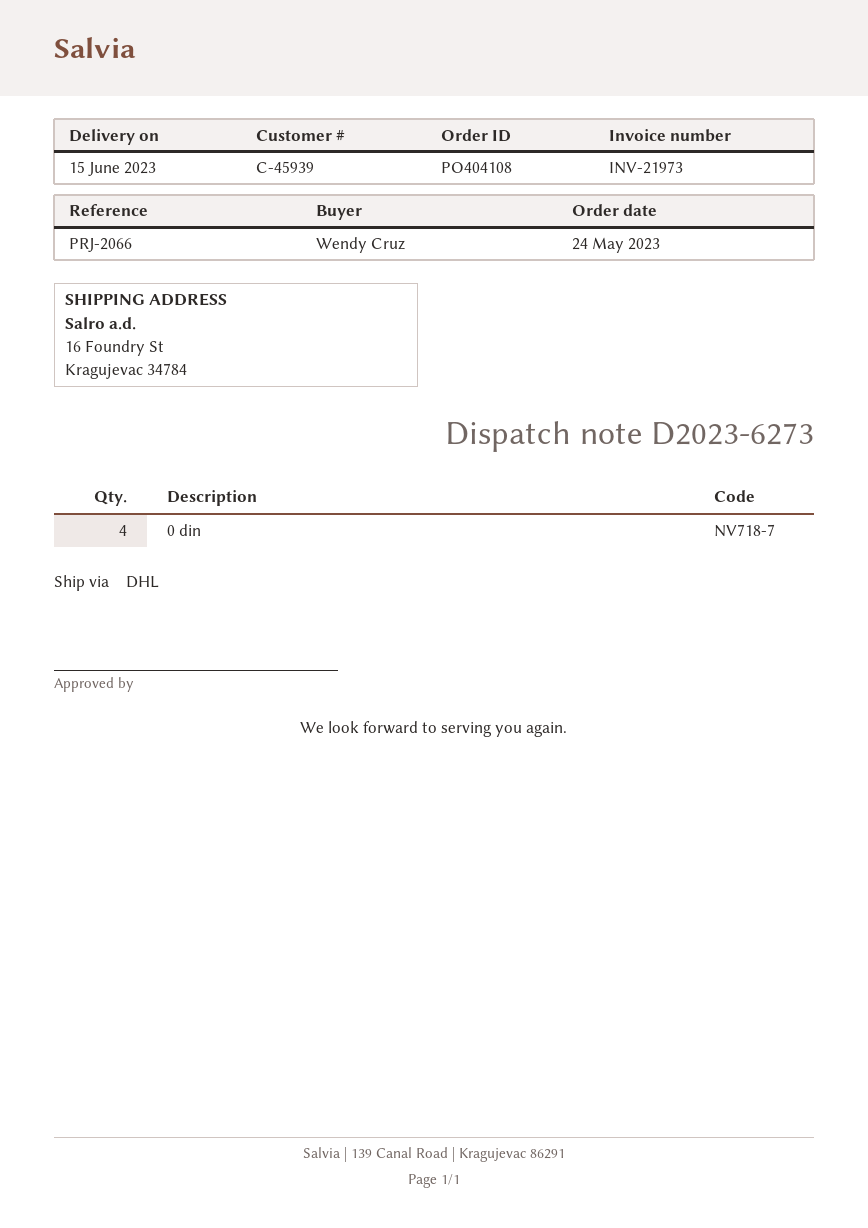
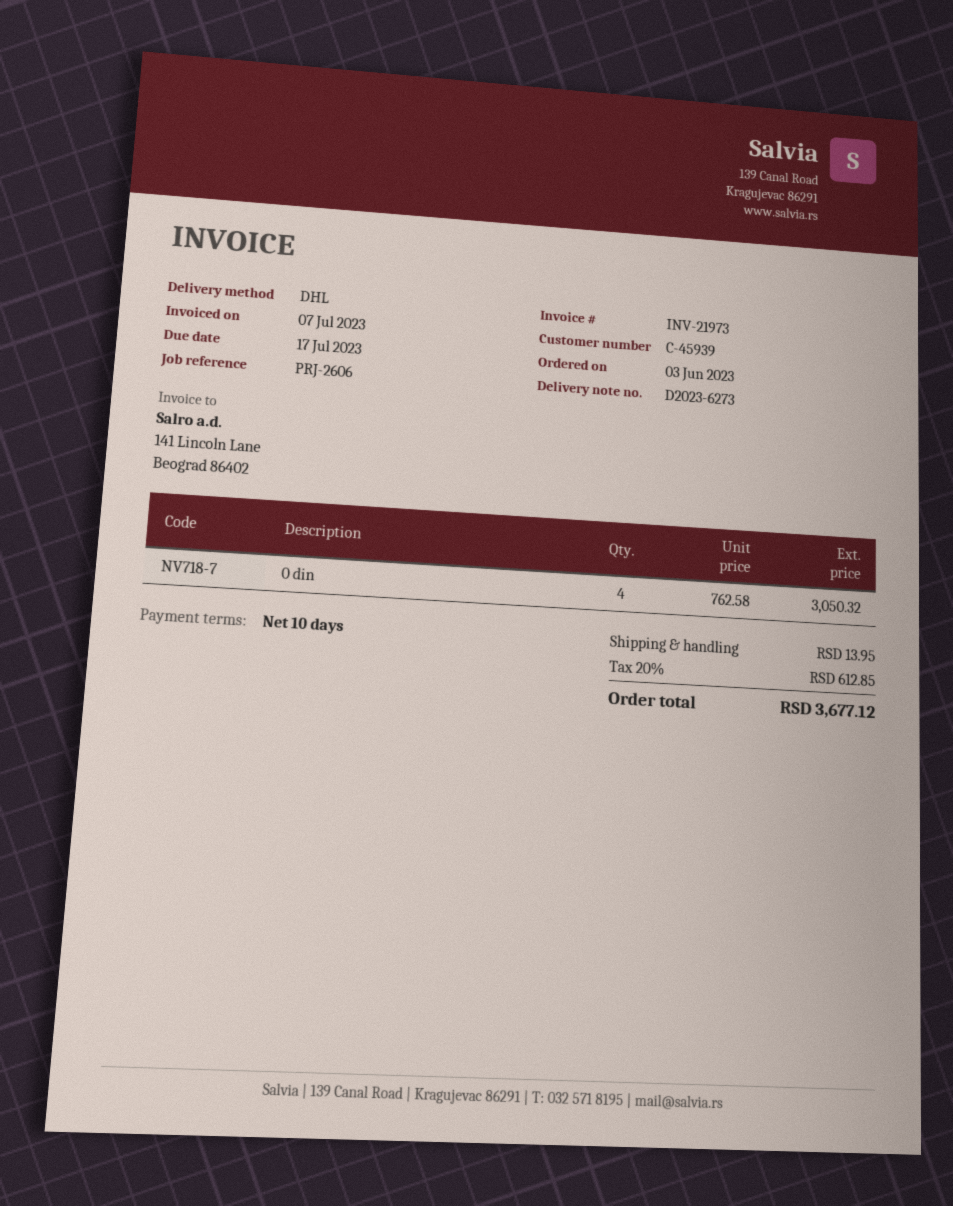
order date: 2023-05-24 -> 2023-06-03
reference: PRJ-2066 -> PRJ-2606

